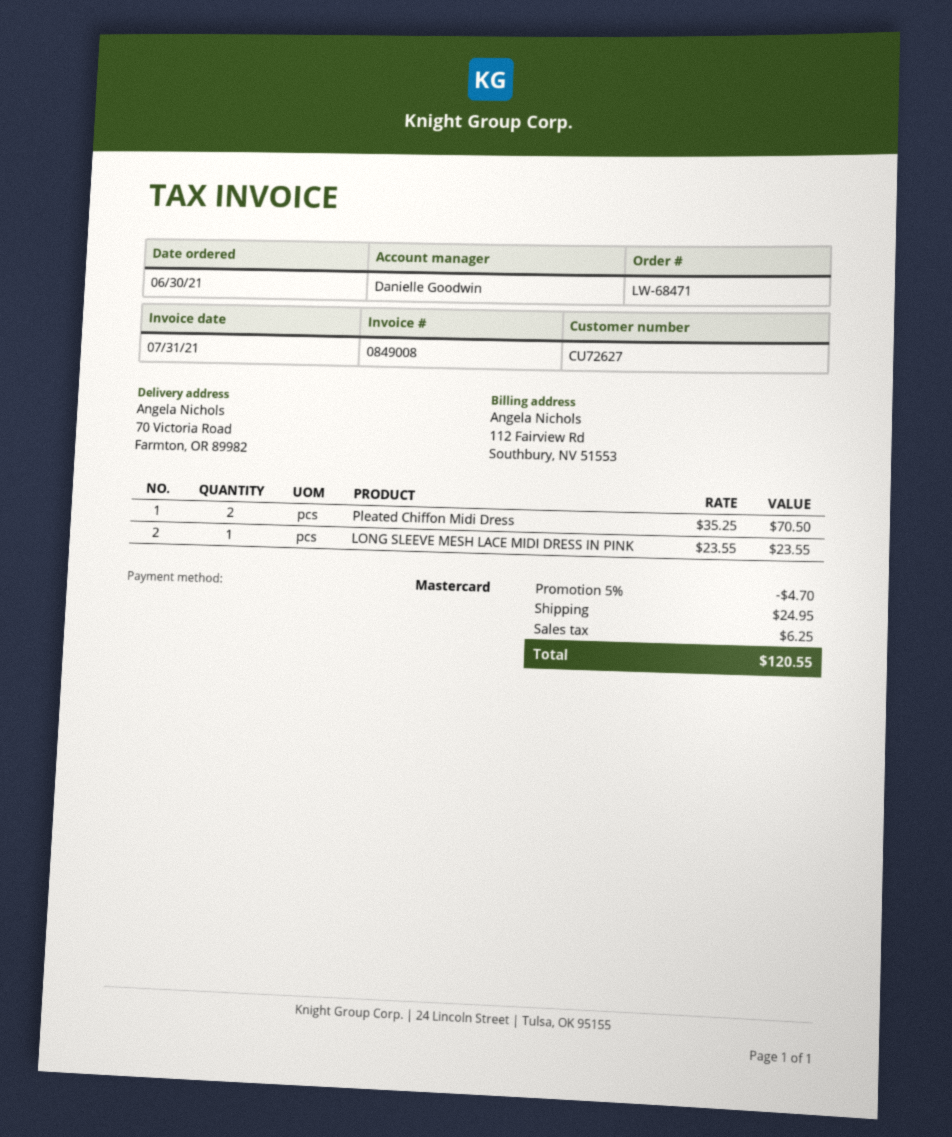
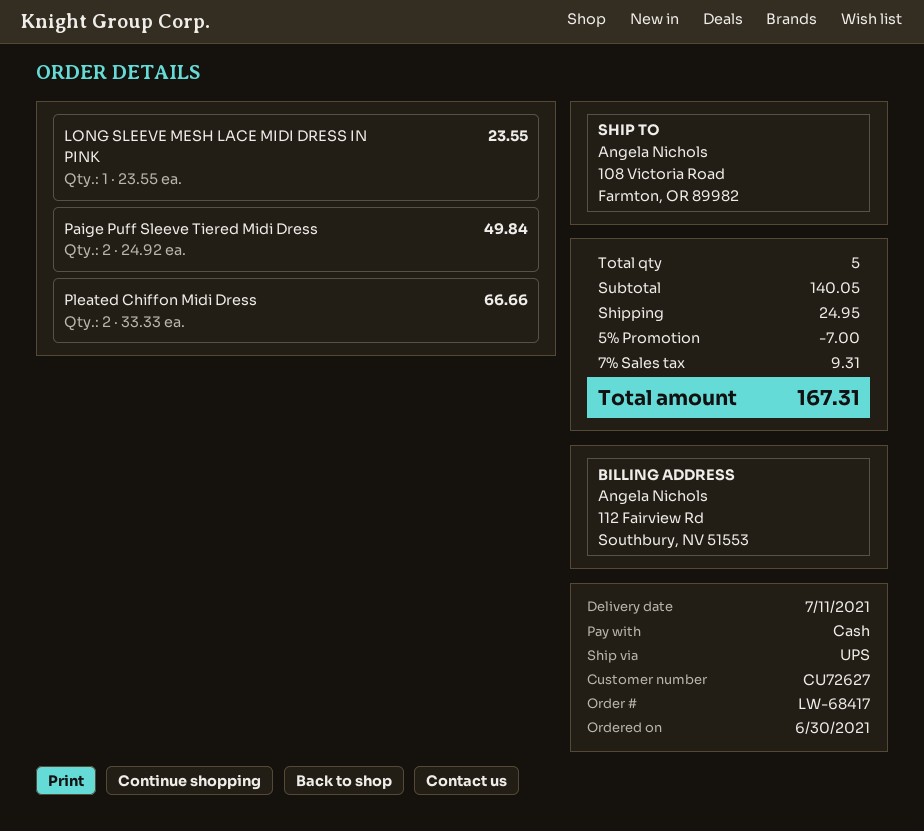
order number: LW-68471 -> LW-68417
payment method: Mastercard -> cash
ship to: 70 Victoria Road, Farmton, OR 89982 -> 108 Victoria Road, Farmton, OR 89982
Pleated Chiffon Midi Dress: 2 x 35.25 = 70.50 -> 2 x 33.33 = 66.66
Paige Puff Sleeve Tiered Midi Dress: none -> 2 x 24.92 = 49.84
discount: 5% = 4.70 -> 5% = 7.00
tax: 6.25 -> 9.31
total: 120.55 -> 167.31

